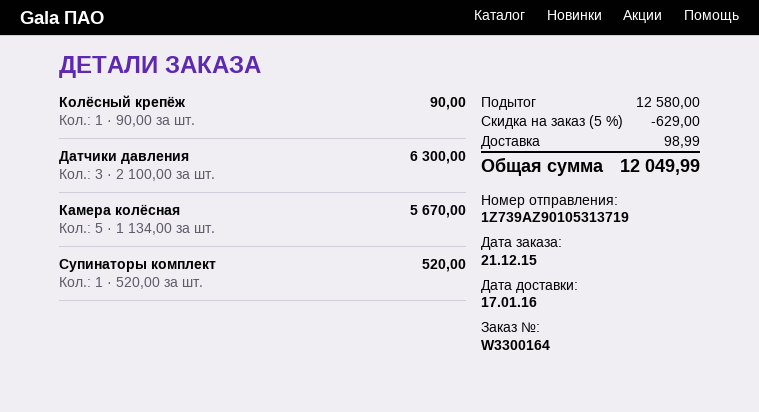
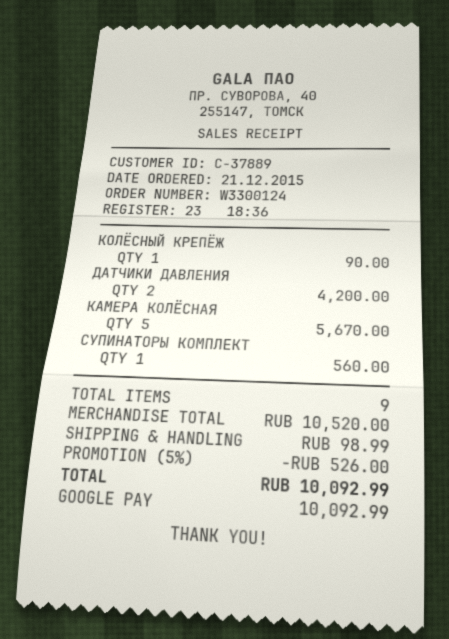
order number: W3300164 -> W3300124
Датчики давления: 3 for 6300.00 -> 2 for 4200.00
Супинаторы комплект: 1 for 520.00 -> 1 for 560.00
subtotal: 12580.00 -> 10520.00
discount: 5% = 629.00 -> 5% = 526.00
total: 12049.99 -> 10092.99

